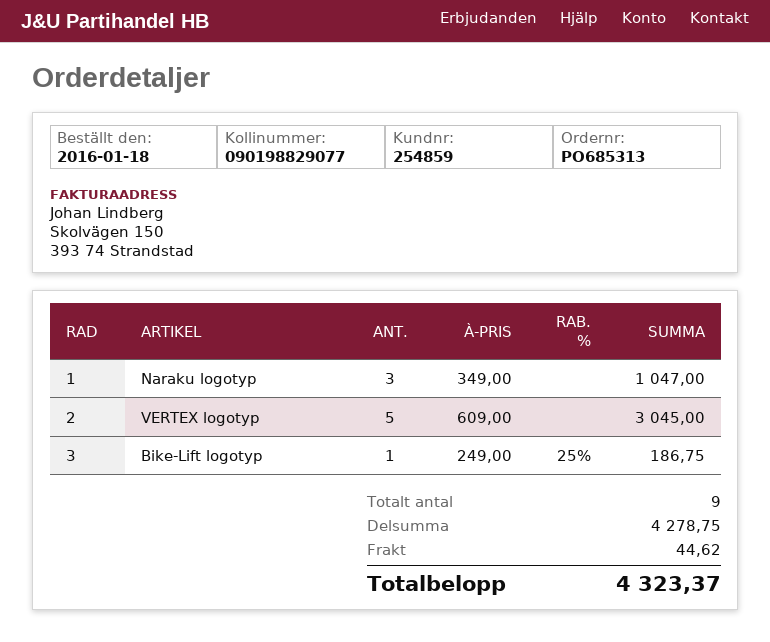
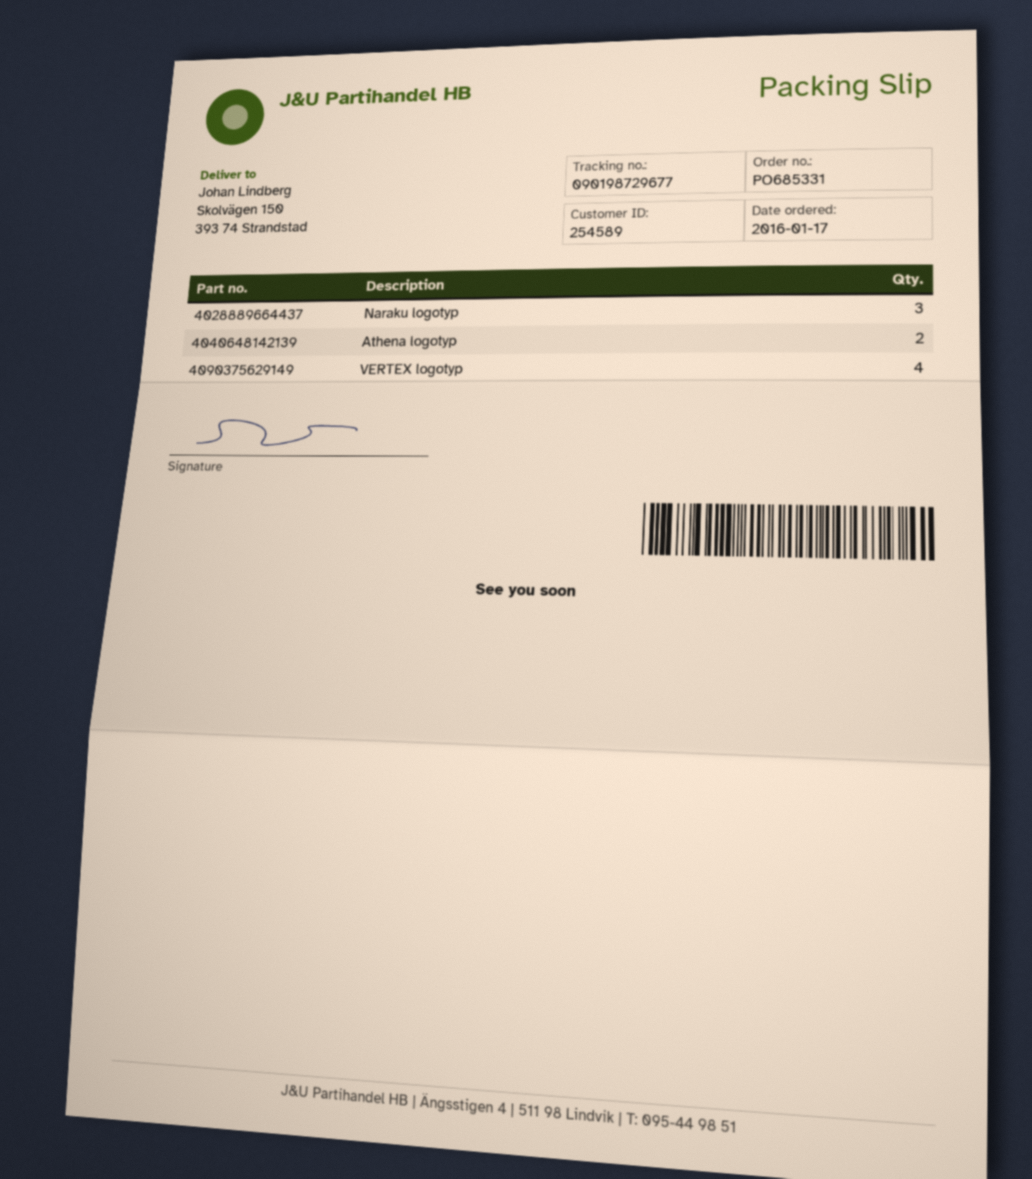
order number: PO685313 -> PO685331
order date: 2016-01-18 -> 2016-01-17
customer number: 254859 -> 254589
tracking number: 090198829077 -> 090198729677
VERTEX logotyp: 5 -> 4
Bike-Lift logotyp: 1 -> none
Athena logotyp: none -> 2

